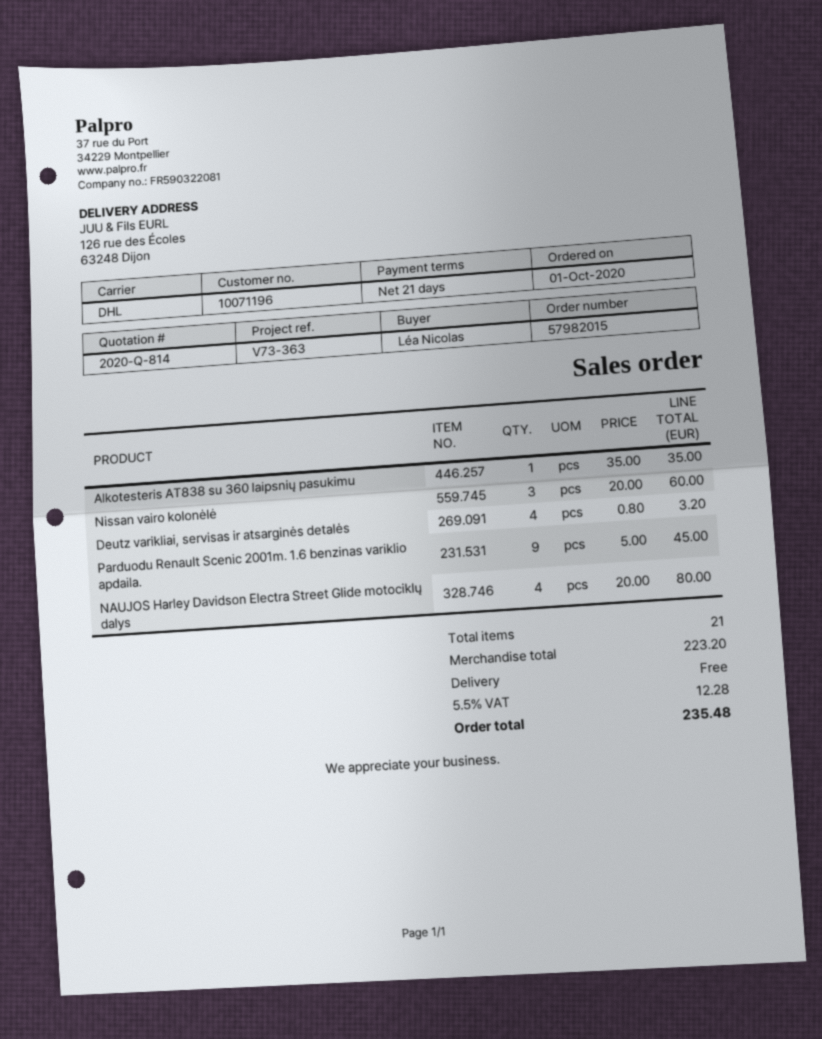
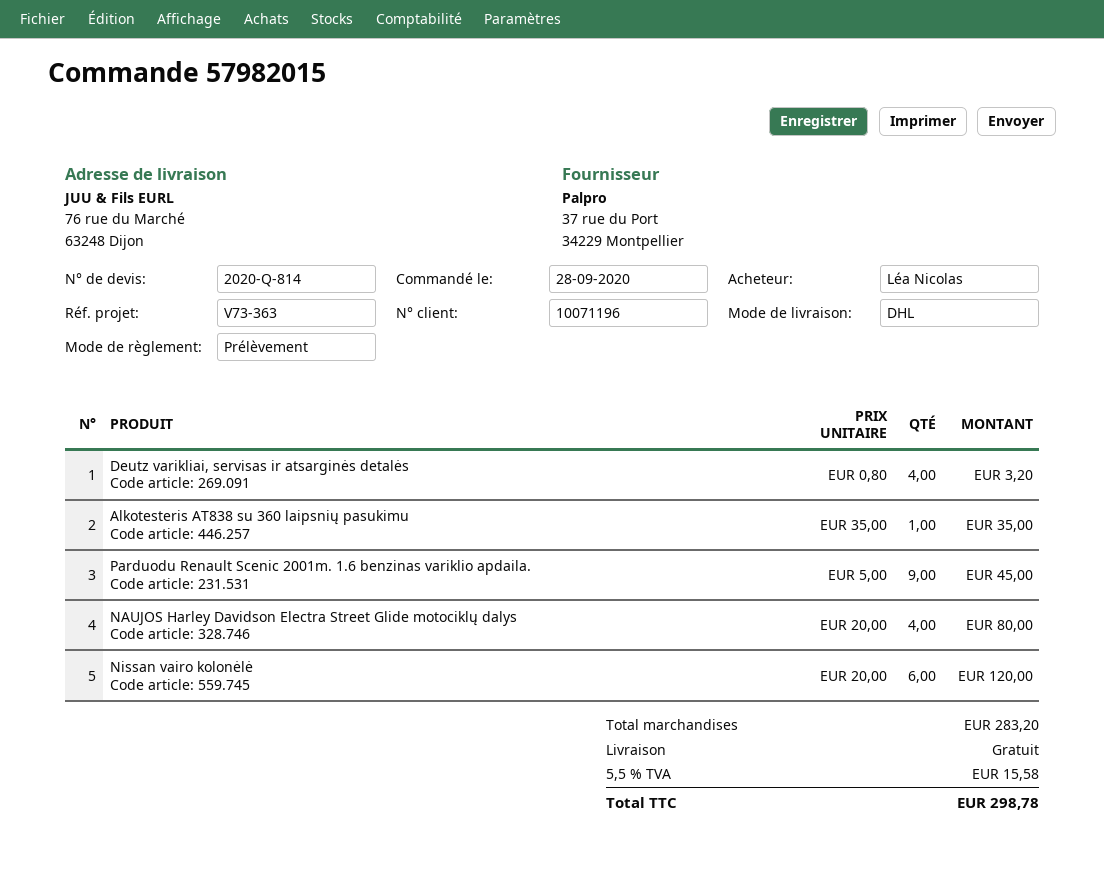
order date: 2020-10-01 -> 2020-09-28
ship to: 126 rue des Écoles, 63248 Dijon -> 76 rue du Marché, 63248 Dijon
Nissan vairo kolonėlė: 3 x 20.00 = 60.00 -> 6 x 20.00 = 120.00
subtotal: 223.20 -> 283.20
tax: 5.5% = 12.28 -> 5.5% = 15.58
total: 235.48 -> 298.78

